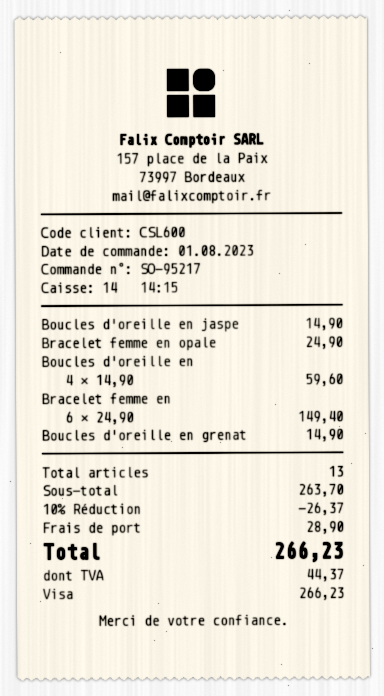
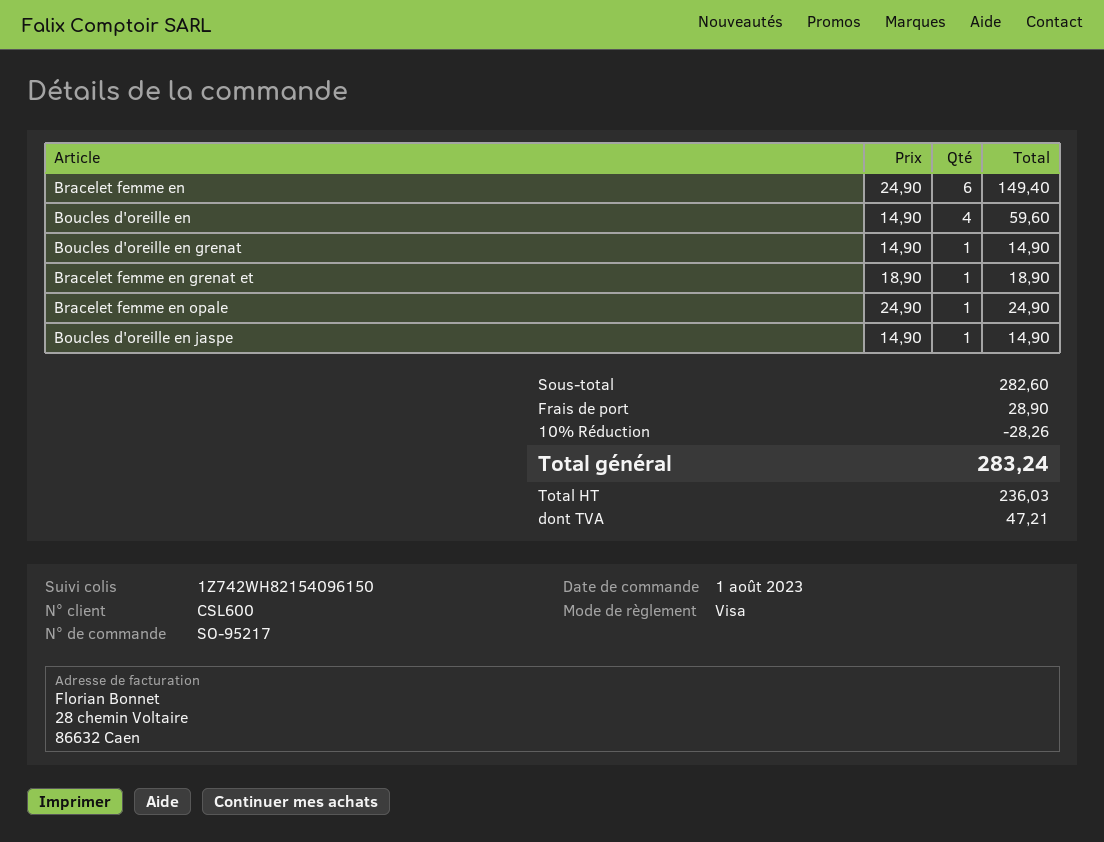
Bracelet femme en grenat et: none -> 1 x 18.90 = 18.90
subtotal: 263.70 -> 282.60
discount: 10% = 26.37 -> 10% = 28.26
tax: 44.37 -> 47.21
total: 266.23 -> 283.24

